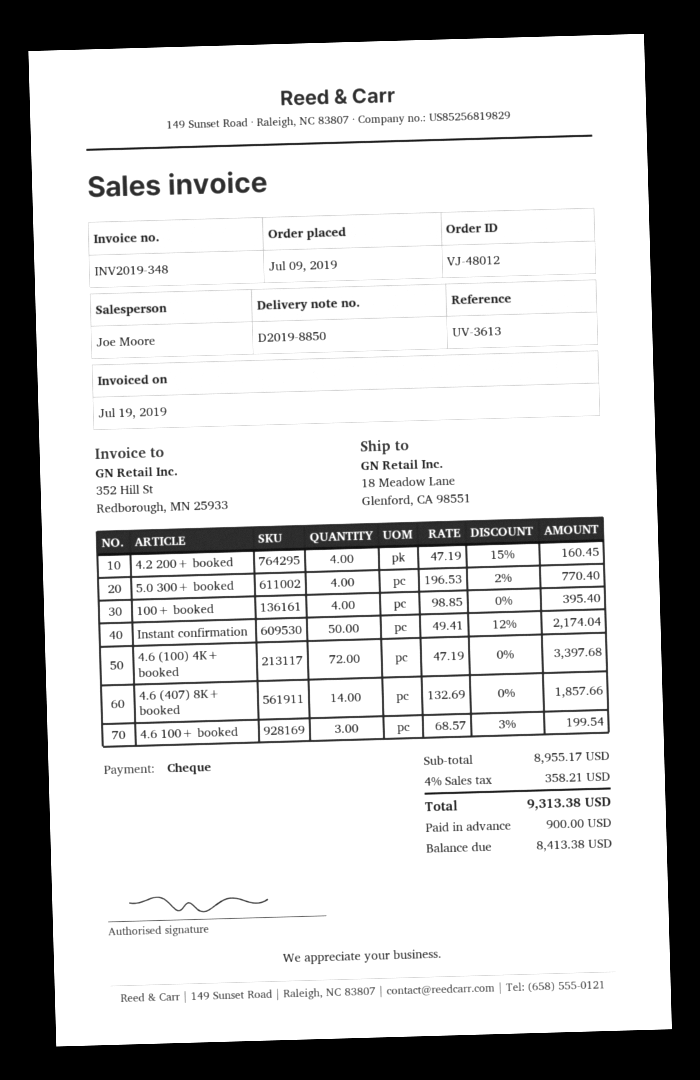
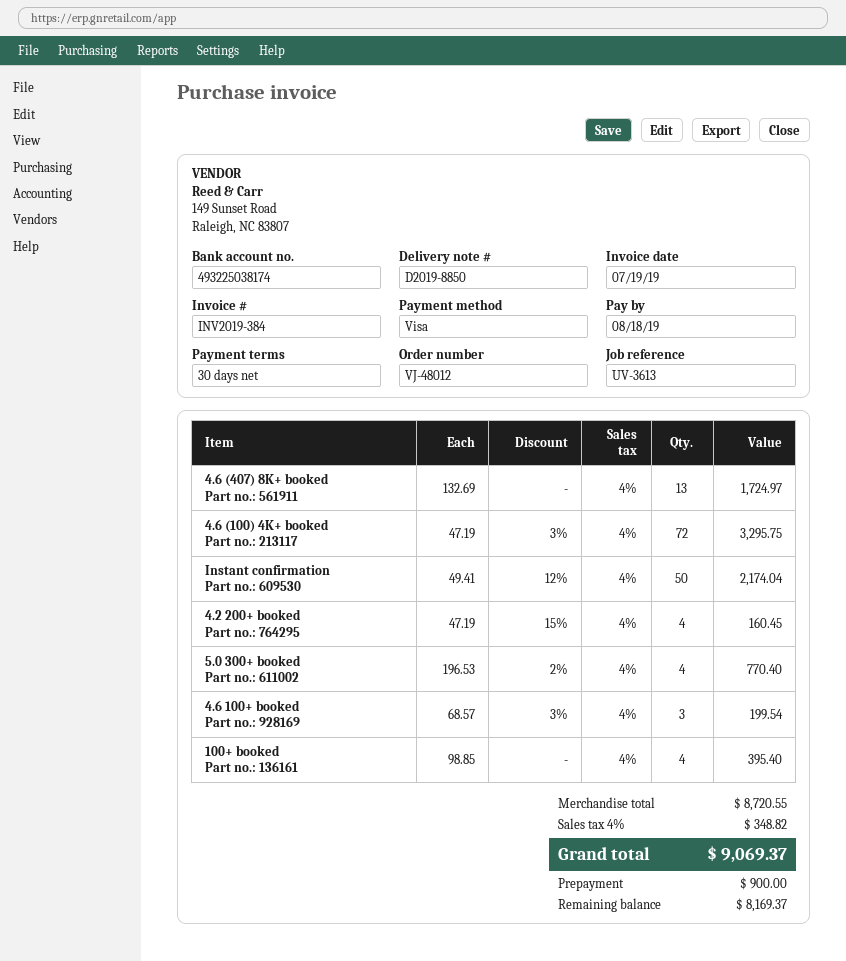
invoice number: INV2019-348 -> INV2019-384
payment method: cheque -> Visa
4.6 (100) 4K+ booked: 72 x 47.19 = 3397.68 -> 72 x 47.19 - 3% = 3295.75
4.6 (407) 8K+ booked: 14 x 132.69 = 1857.66 -> 13 x 132.69 = 1724.97
subtotal: 8955.17 -> 8720.55
tax: 4% = 358.21 -> 4% = 348.82
total: 9313.38 -> 9069.37
balance: 8413.38 -> 8169.37

